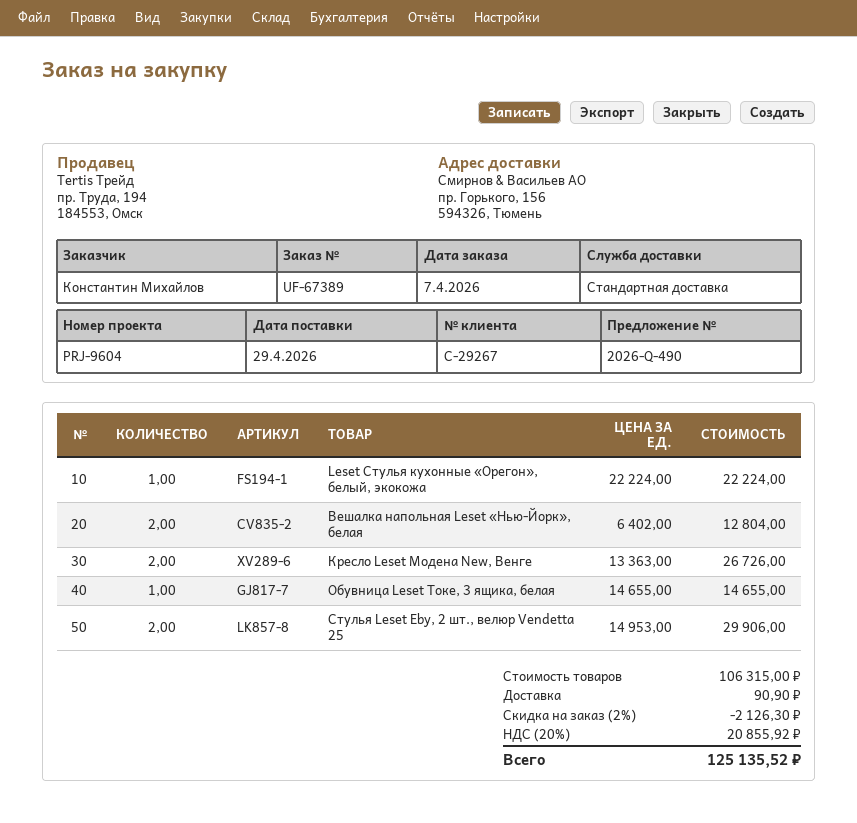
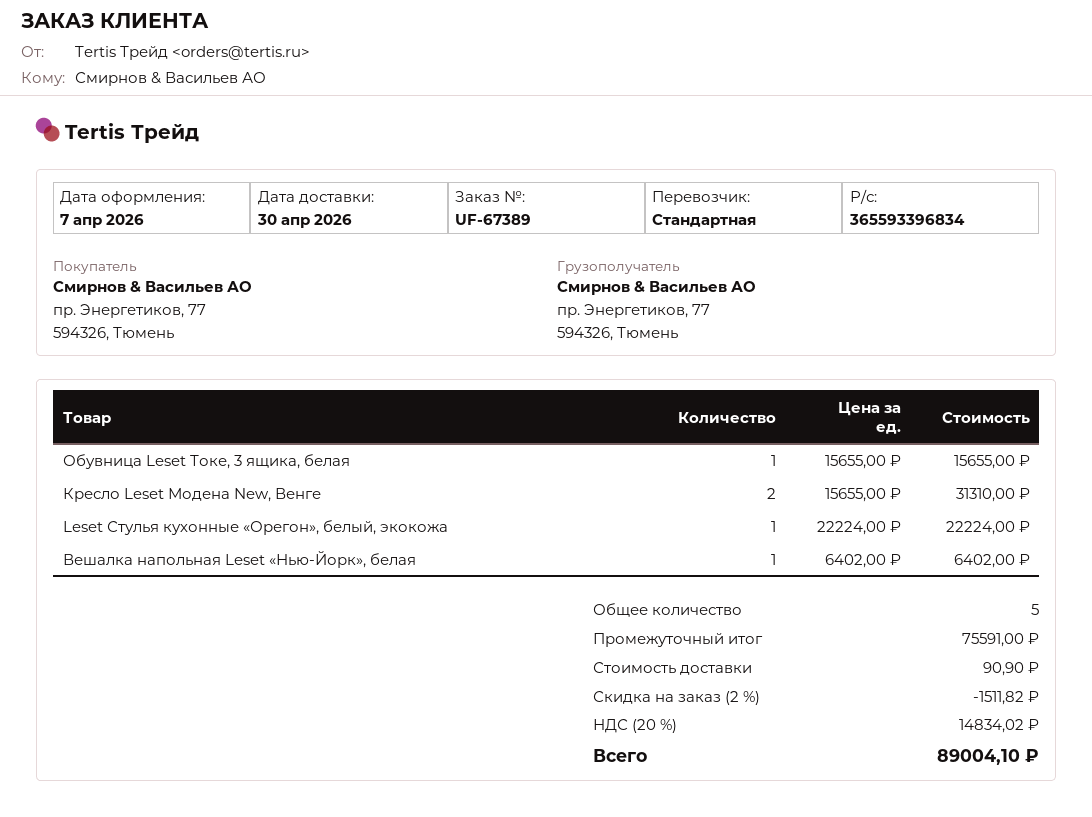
delivery date: 2026-04-29 -> 2026-04-30
ship to: пр. Горького, 156, 594326, Тюмень -> пр. Энергетиков, 77, 594326, Тюмень
Вешалка напольная Leset «Нью-Йорк», белая: 2 x 6402.00 = 12804.00 -> 1 x 6402.00 = 6402.00
Кресло Leset Модена New, Венге: 2 x 13363.00 = 26726.00 -> 2 x 15655.00 = 31310.00
Обувница Leset Токе, 3 ящика, белая: 1 x 14655.00 = 14655.00 -> 1 x 15655.00 = 15655.00
Стулья Leset Eby, 2 шт., велюр Vendetta 25: 2 x 14953.00 = 29906.00 -> none
subtotal: 106315.00 -> 75591.00
discount: 2% = 2126.30 -> 2% = 1511.82
tax: 20% = 20855.92 -> 20% = 14834.02
total: 125135.52 -> 89004.10

